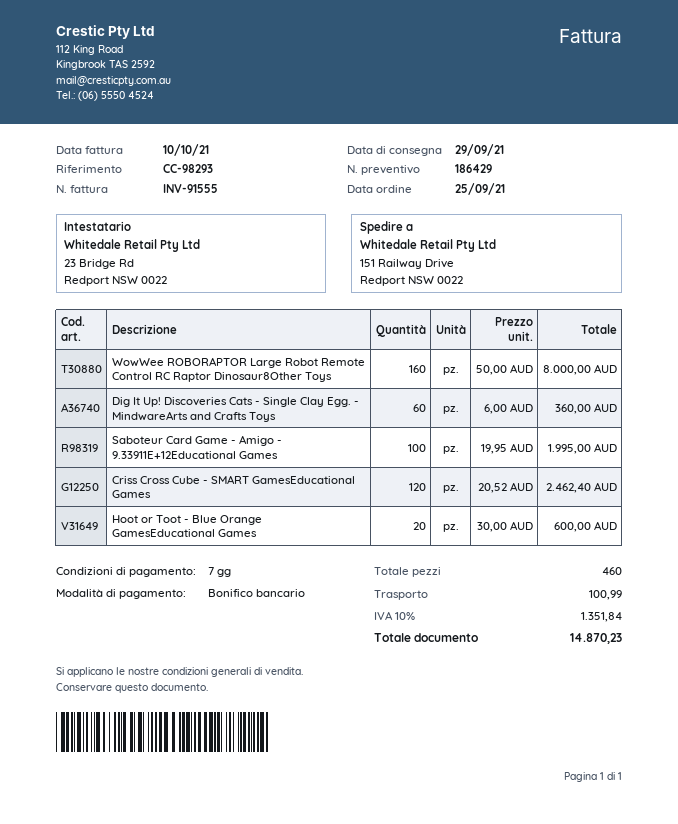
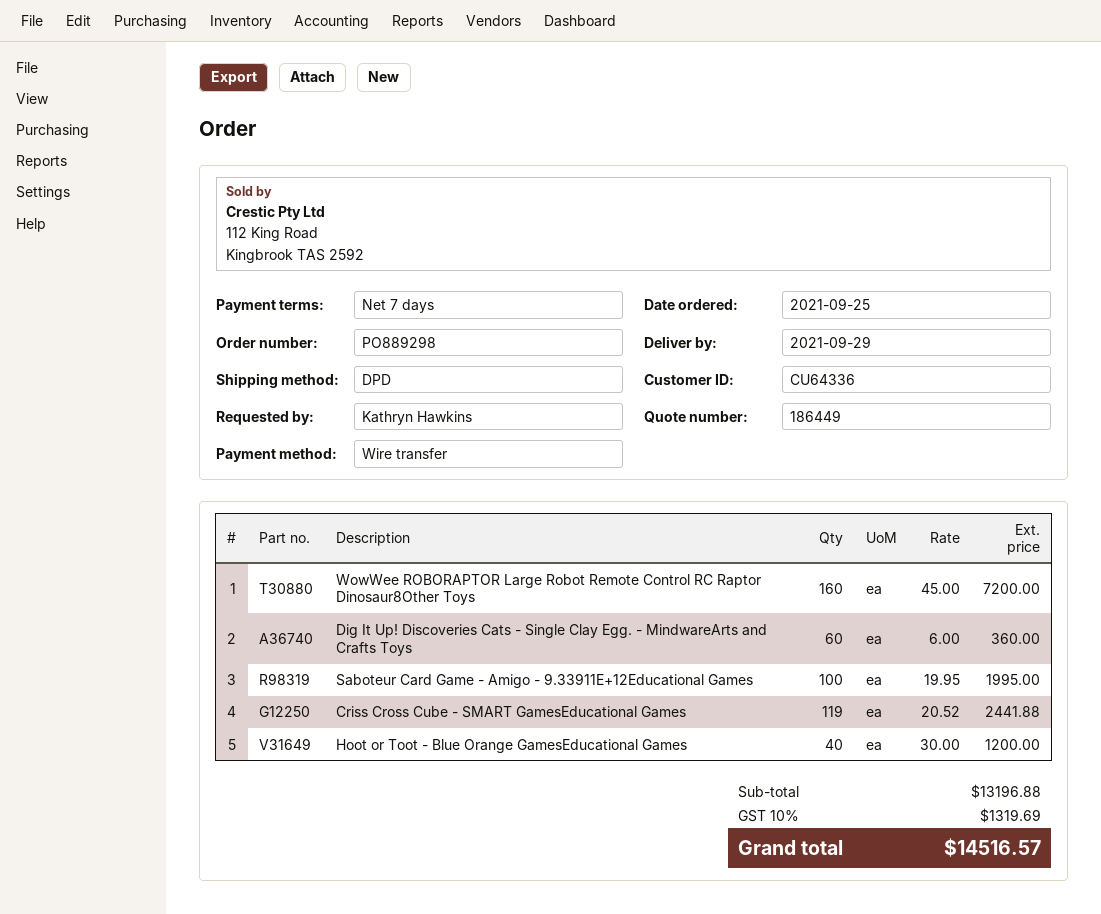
quote number: 186429 -> 186449
WowWee ROBORAPTOR Large Robot Remote Control RC Raptor Dinosaur8Other Toys: 160 x 50.00 = 8000.00 -> 160 x 45.00 = 7200.00
Criss Cross Cube - SMART GamesEducational Games: 120 x 20.52 = 2462.40 -> 119 x 20.52 = 2441.88
Hoot or Toot - Blue Orange GamesEducational Games: 20 x 30.00 = 600.00 -> 40 x 30.00 = 1200.00
shipping: 100.99 -> none
tax: 10% = 1351.84 -> 10% = 1319.69
total: 14870.23 -> 14516.57

